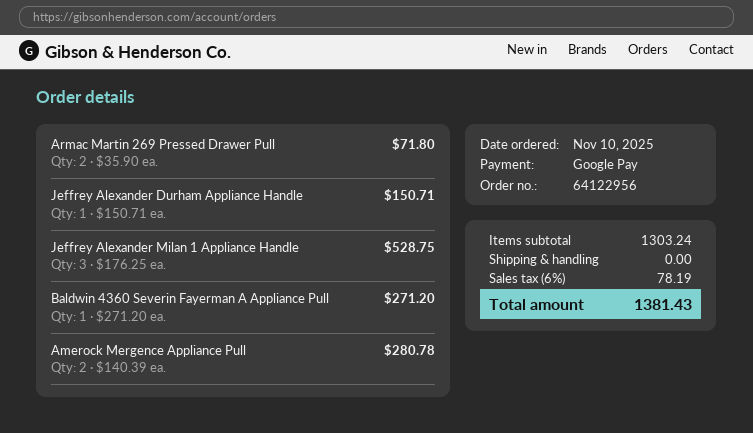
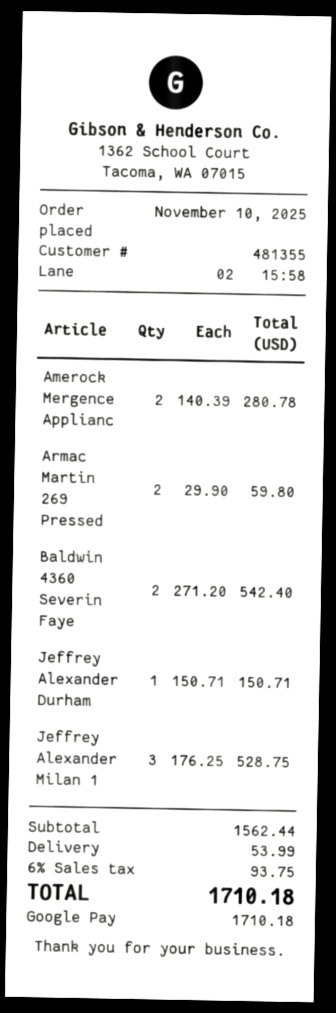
Armac Martin 269 Pressed Drawer Pull: 2 x 35.90 = 71.80 -> 2 x 29.90 = 59.80
Baldwin 4360 Severin Fayerman A Appliance Pull: 1 x 271.20 = 271.20 -> 2 x 271.20 = 542.40
subtotal: 1303.24 -> 1562.44
shipping: 0.00 -> 53.99
tax: 6% = 78.19 -> 6% = 93.75
total: 1381.43 -> 1710.18

